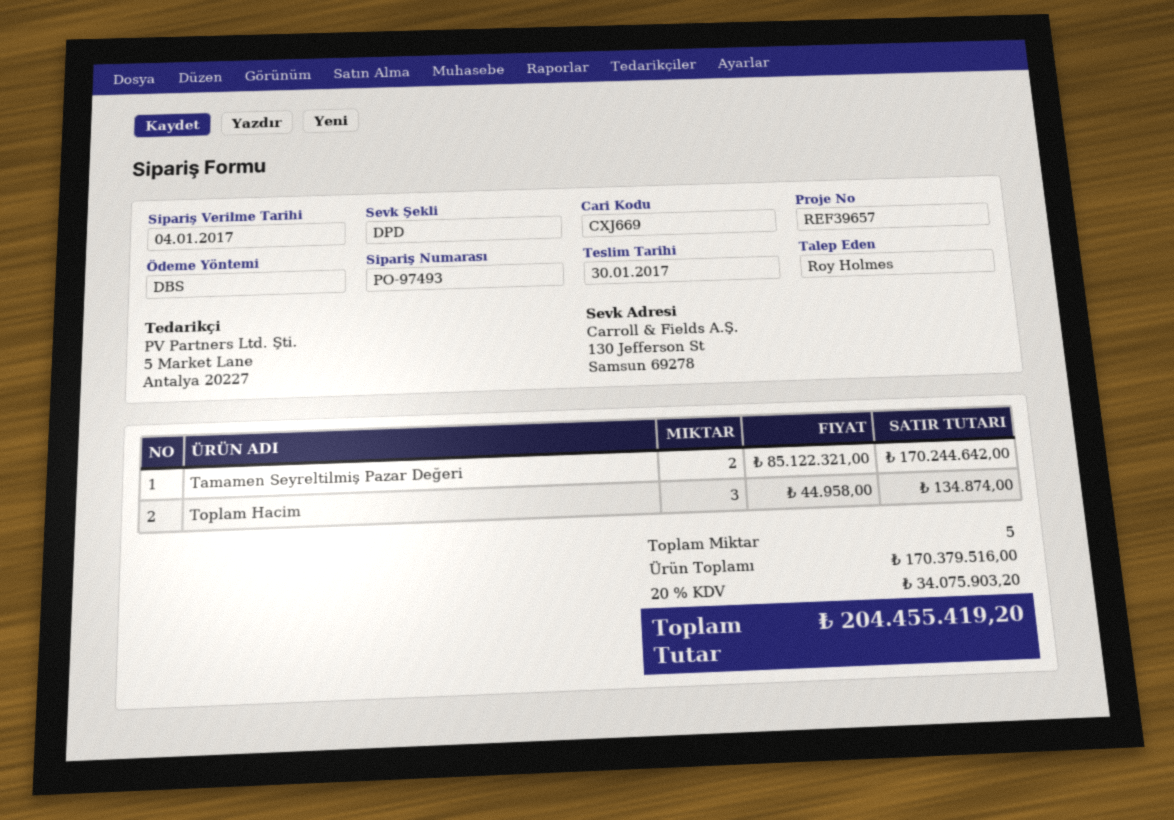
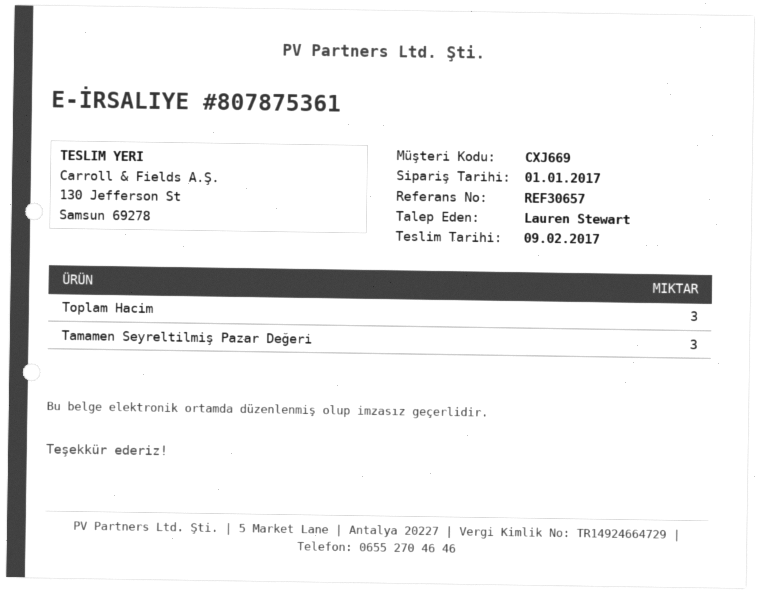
order date: 2017-01-04 -> 2017-01-01
delivery date: 2017-01-30 -> 2017-02-09
reference: REF39657 -> REF30657
ordered by: Roy Holmes -> Lauren Stewart
Tamamen Seyreltilmiş Pazar Değeri: 2 -> 3

